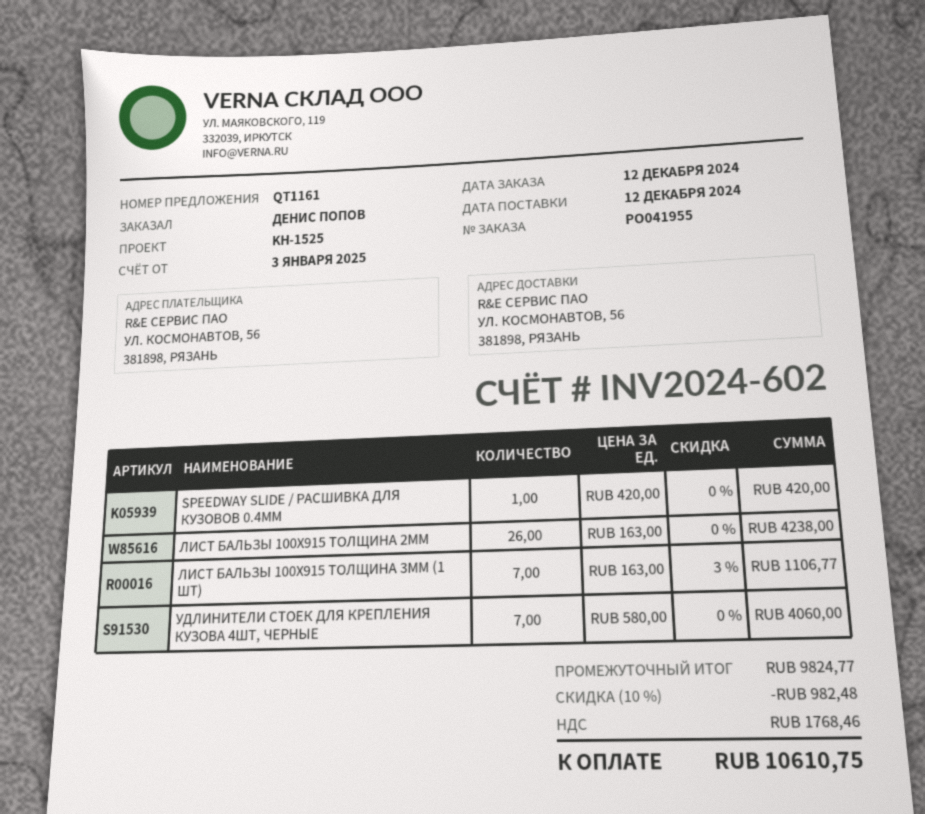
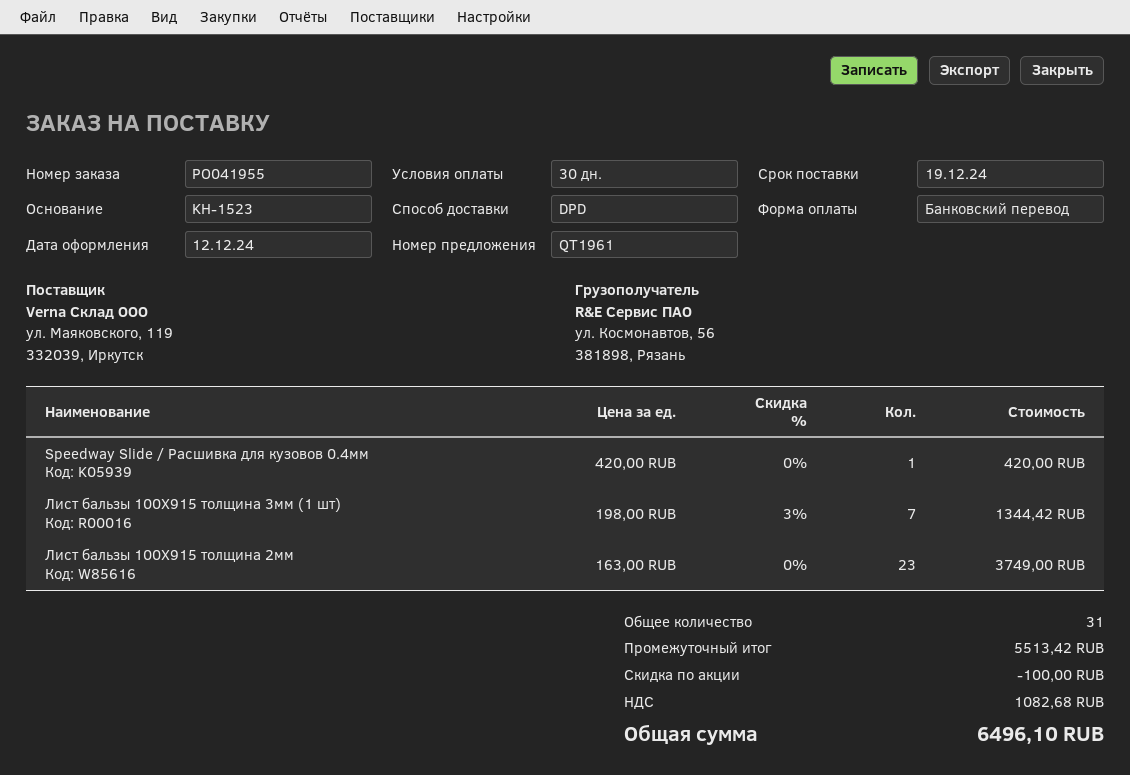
quote number: QT1161 -> QT1961
delivery date: 2024-12-12 -> 2024-12-19
reference: KH-1525 -> KH-1523
ЛИСТ БАЛЬЗЫ 100Х915 ТОЛЩИНА 2ММ: 26 x 163.00 = 4238.00 -> 23 x 163.00 = 3749.00
ЛИСТ БАЛЬЗЫ 100Х915 ТОЛЩИНА 3ММ (1 ШТ): 7 x 163.00 - 3% = 1106.77 -> 7 x 198.00 - 3% = 1344.42
УДЛИНИТЕЛИ СТОЕК ДЛЯ КРЕПЛЕНИЯ КУЗОВА 4ШТ, ЧЕРНЫЕ: 7 x 580.00 = 4060.00 -> none
subtotal: 9824.77 -> 5513.42
discount: 982.48 -> 100.00
tax: 1768.46 -> 1082.68
total: 10610.75 -> 6496.10

